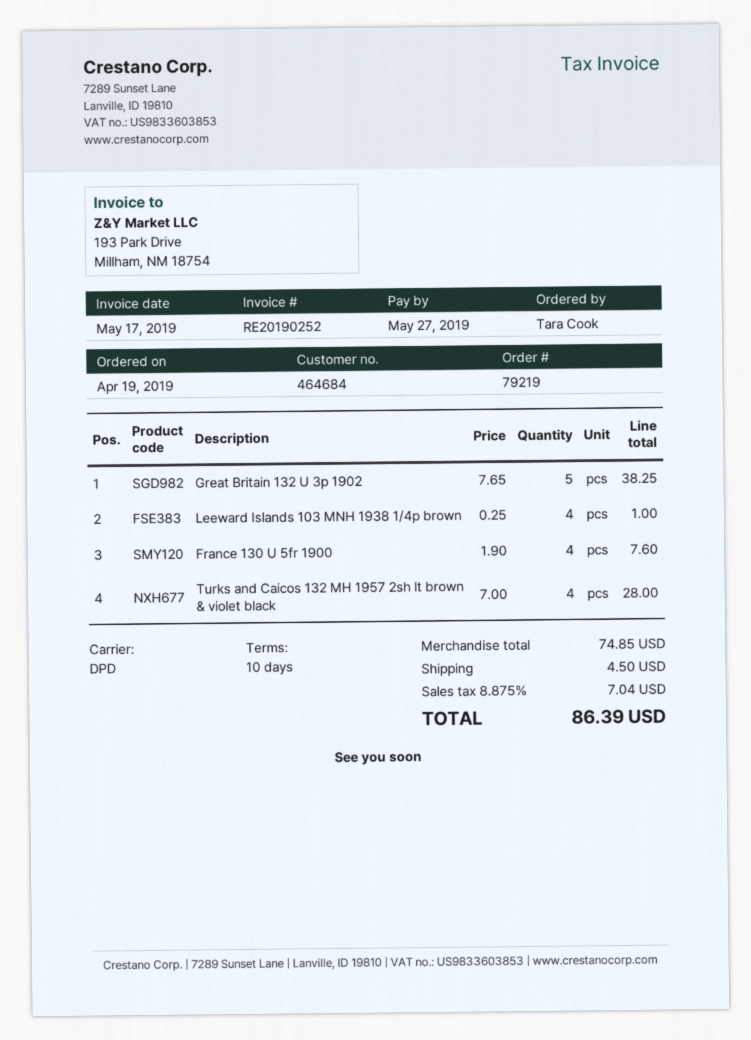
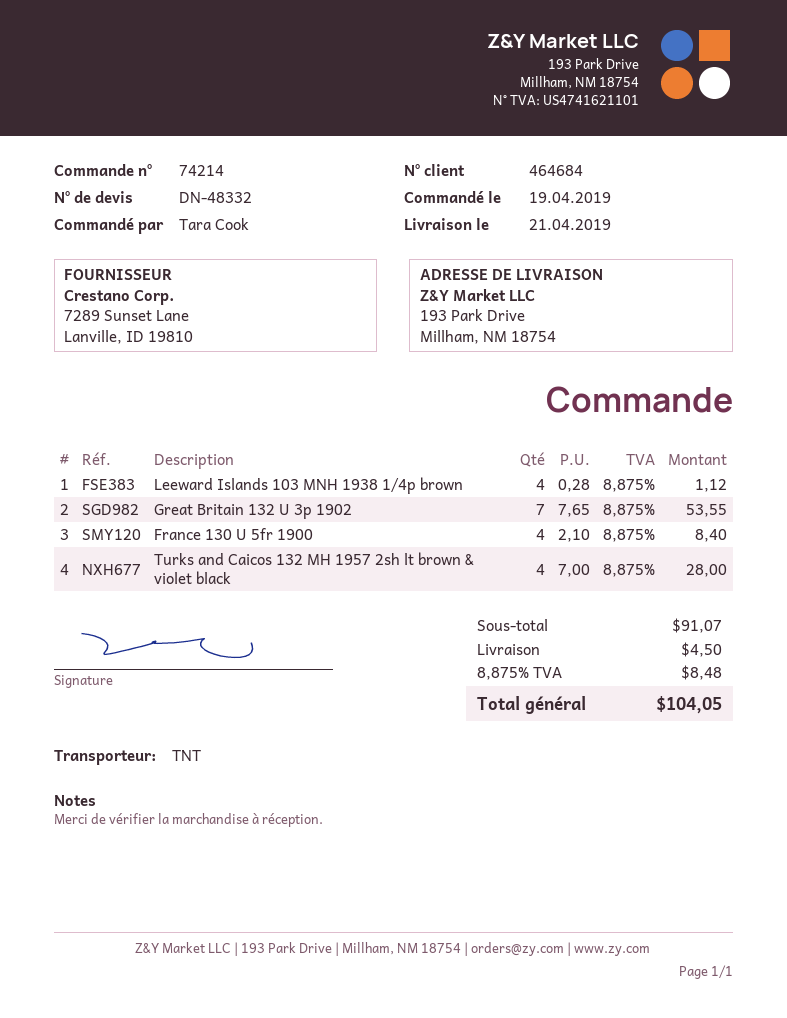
order number: 79219 -> 74214
shipping method: DPD -> TNT
Great Britain 132 U 3p 1902: 5 x 7.65 = 38.25 -> 7 x 7.65 = 53.55
Leeward Islands 103 MNH 1938 1/4p brown: 4 x 0.25 = 1.00 -> 4 x 0.28 = 1.12
France 130 U 5fr 1900: 4 x 1.90 = 7.60 -> 4 x 2.10 = 8.40
subtotal: 74.85 -> 91.07
tax: 8.875% = 7.04 -> 8.875% = 8.48
total: 86.39 -> 104.05

